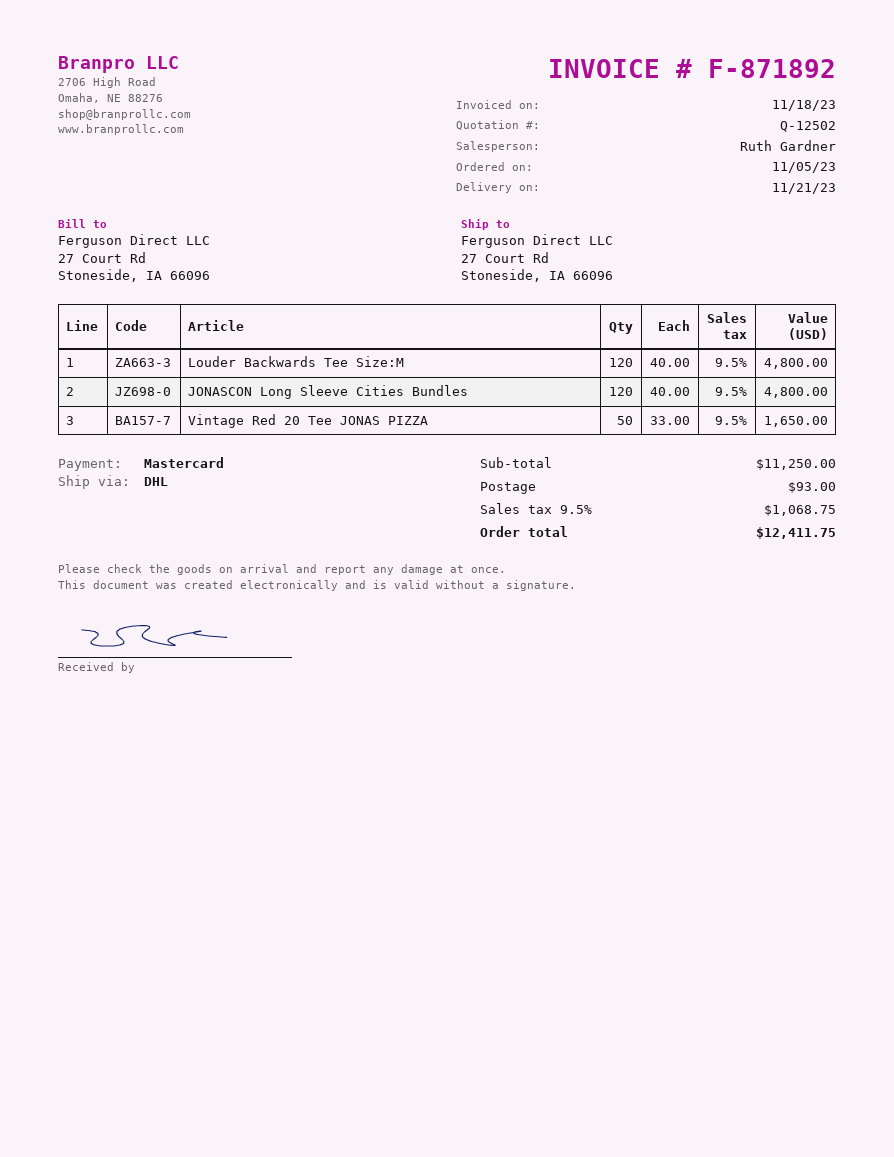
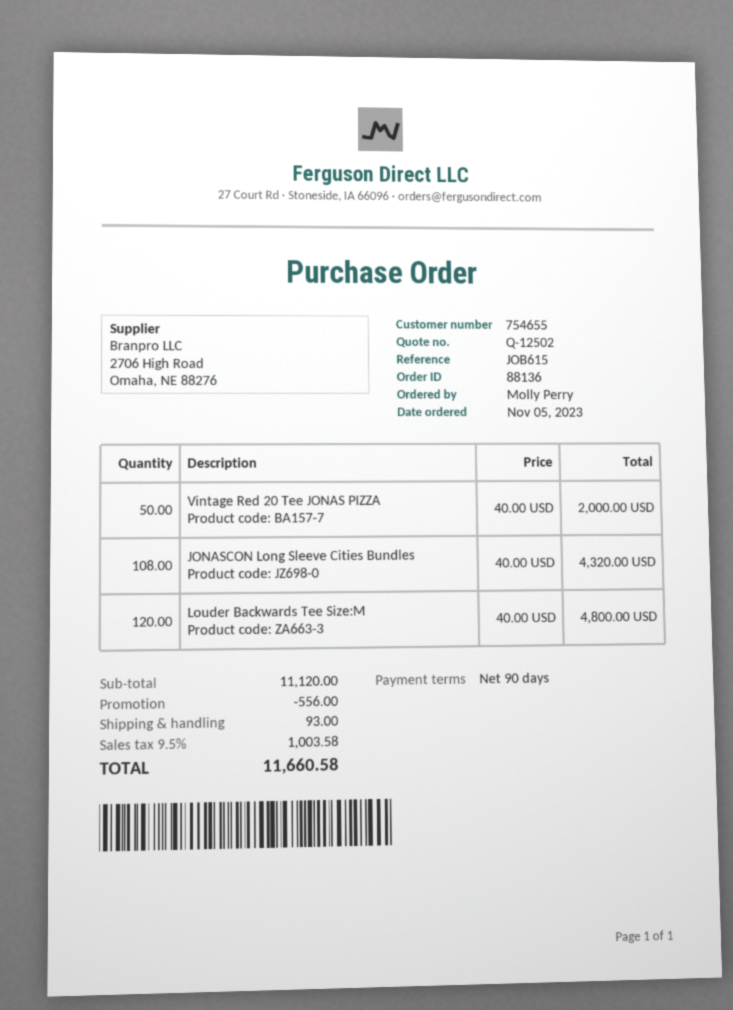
JONASCON Long Sleeve Cities Bundles: 120 x 40.00 = 4800.00 -> 108 x 40.00 = 4320.00
Vintage Red 20 Tee JONAS PIZZA: 50 x 33.00 = 1650.00 -> 50 x 40.00 = 2000.00
subtotal: 11250.00 -> 11120.00
discount: none -> 556.00
tax: 9.5% = 1068.75 -> 9.5% = 1003.58
total: 12411.75 -> 11660.58

